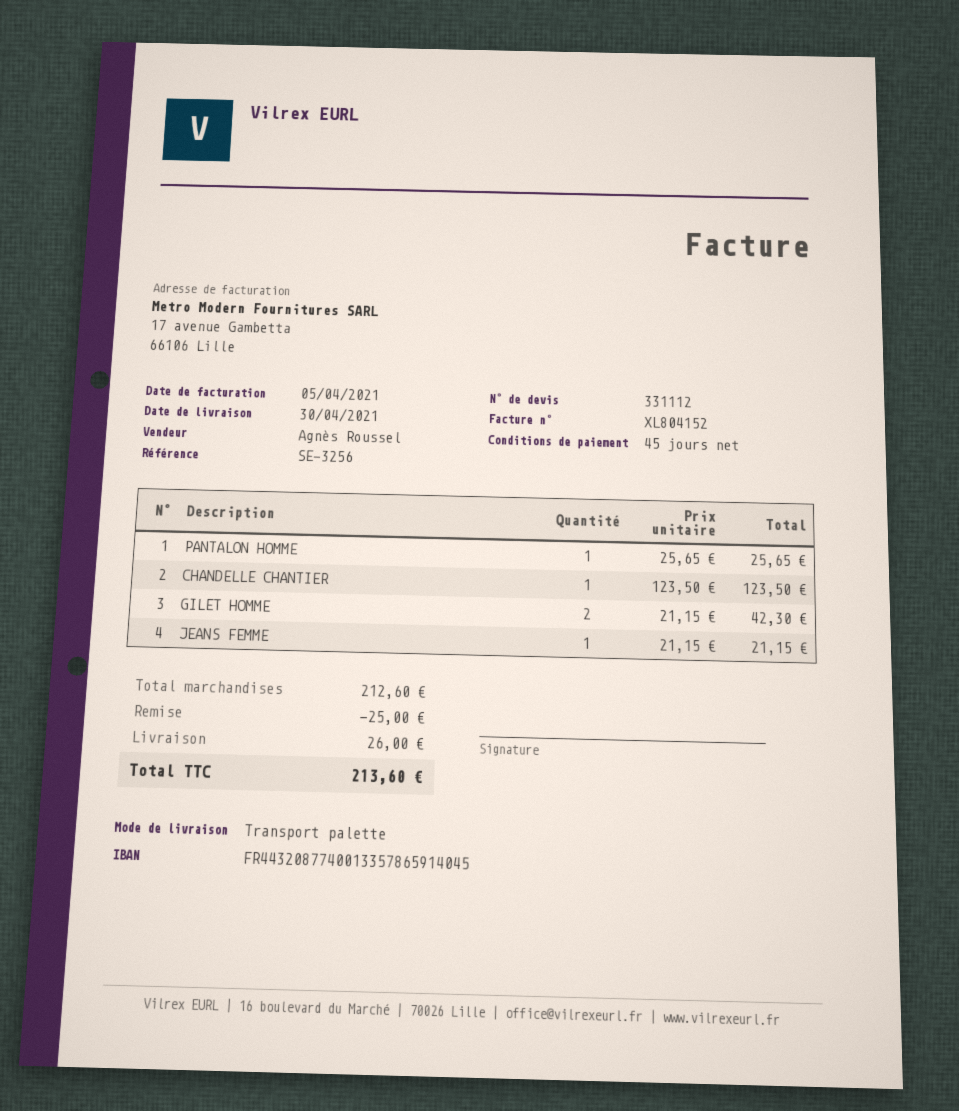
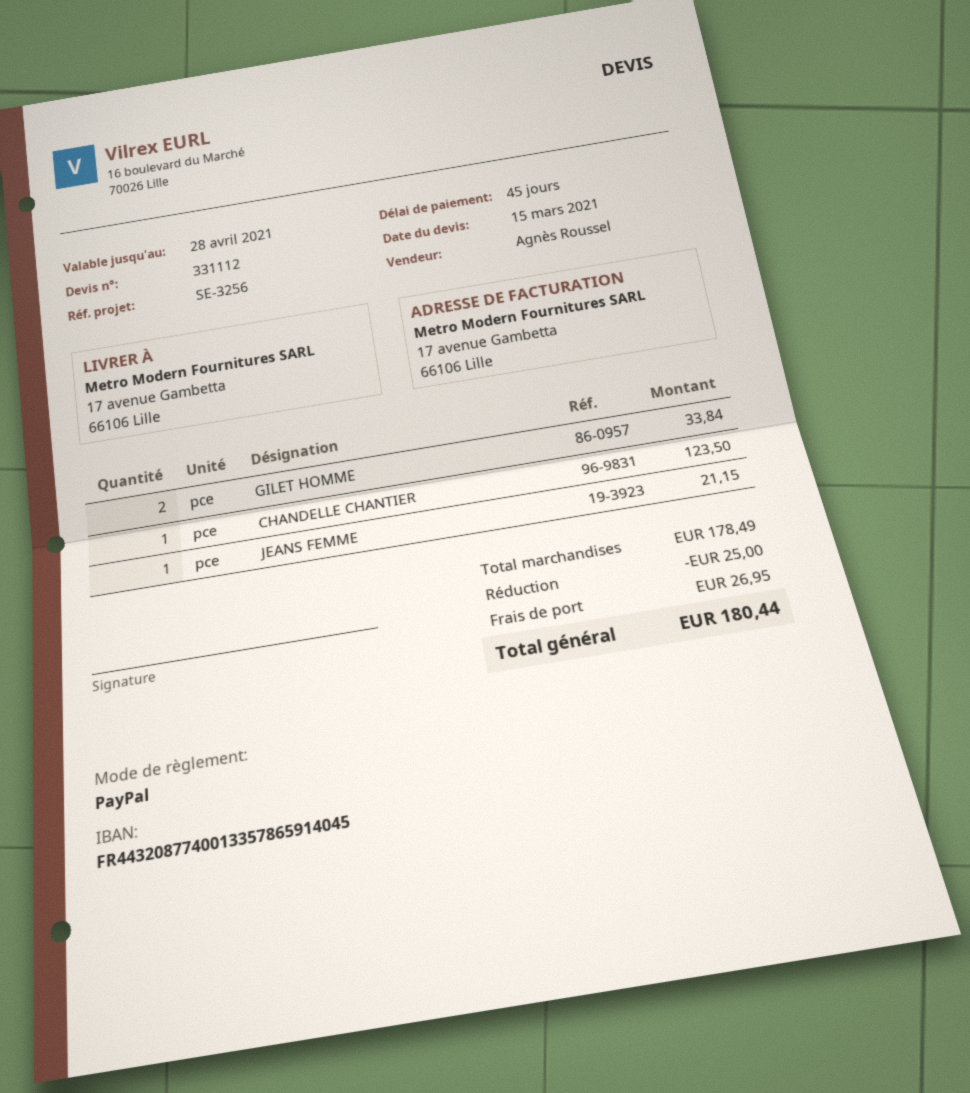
PANTALON HOMME: 1 for 25.65 -> none
GILET HOMME: 2 for 42.30 -> 2 for 33.84
subtotal: 212.60 -> 178.49
shipping: 26.00 -> 26.95
total: 213.60 -> 180.44

